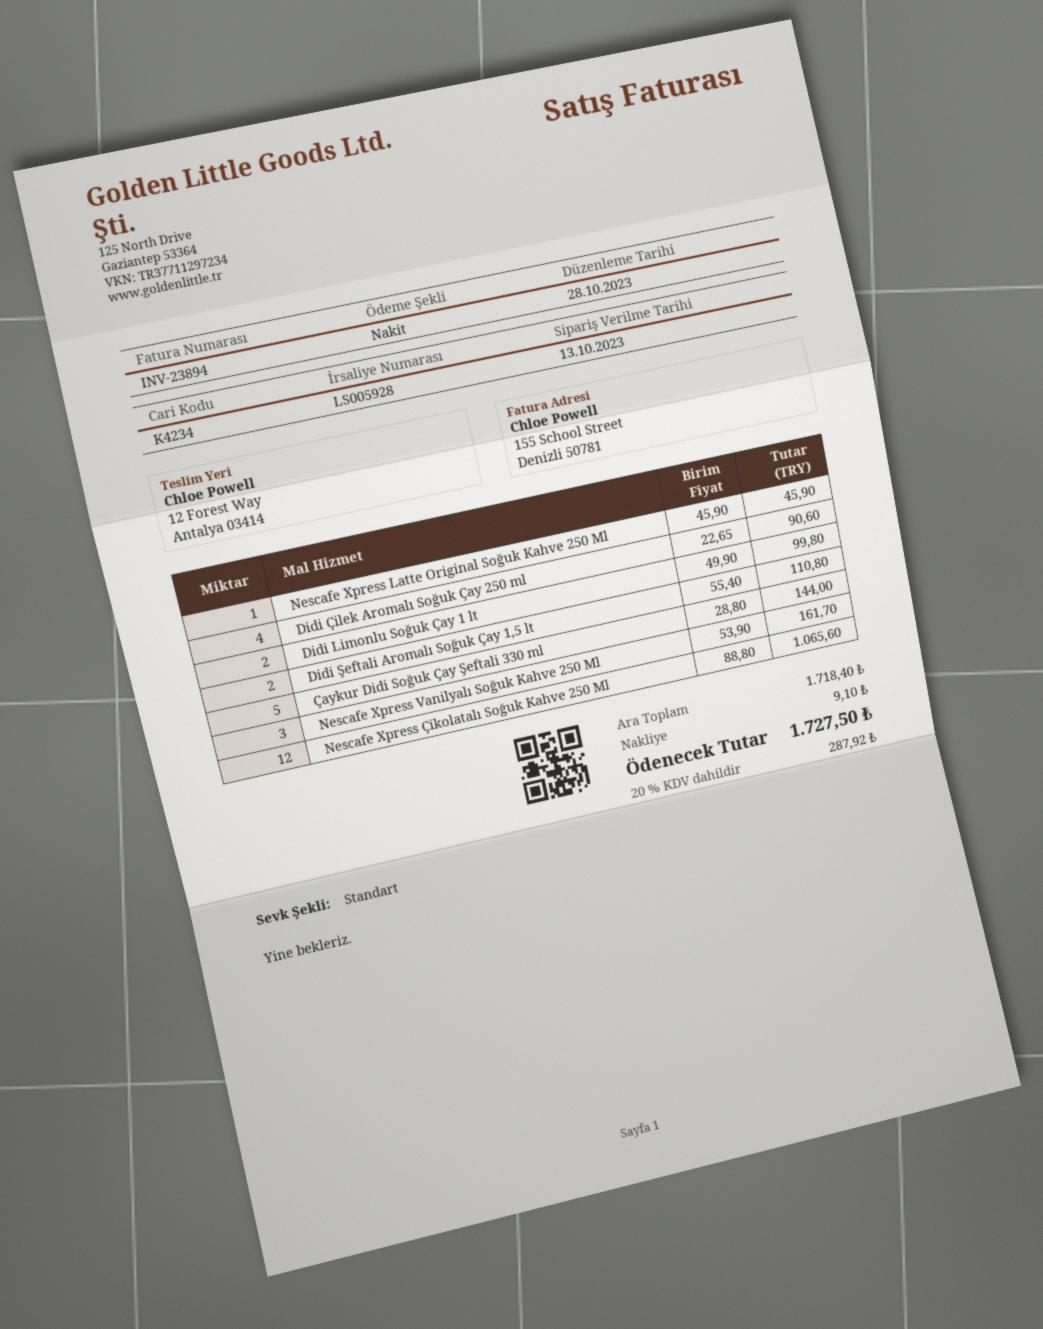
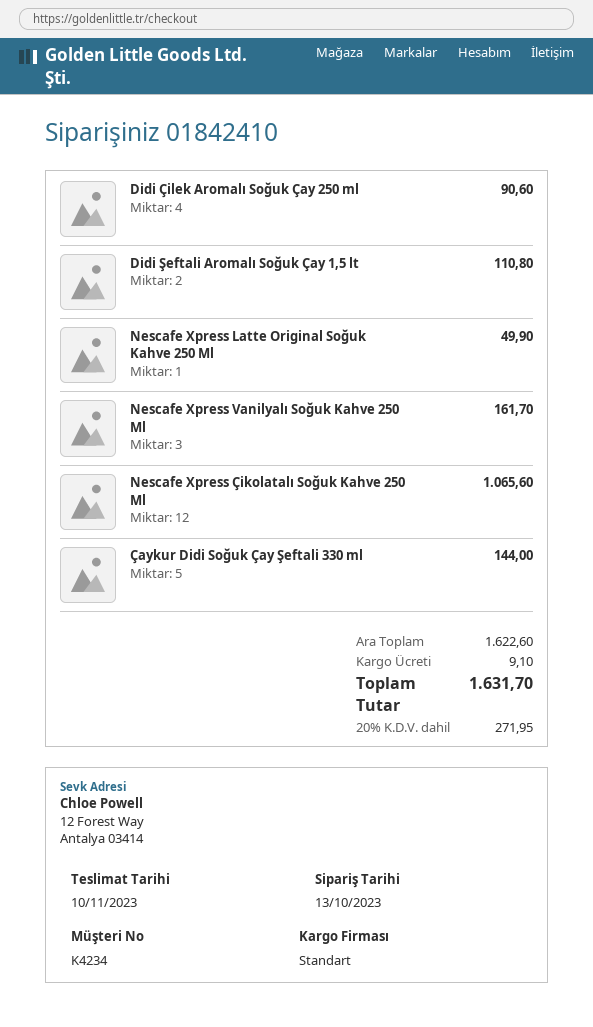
Nescafe Xpress Latte Original Soğuk Kahve 250 Ml: 1 for 45.90 -> 1 for 49.90
Didi Limonlu Soğuk Çay 1 lt: 2 for 99.80 -> none
subtotal: 1718.40 -> 1622.60
tax: 20% = 287.92 -> 20% = 271.95
total: 1727.50 -> 1631.70

